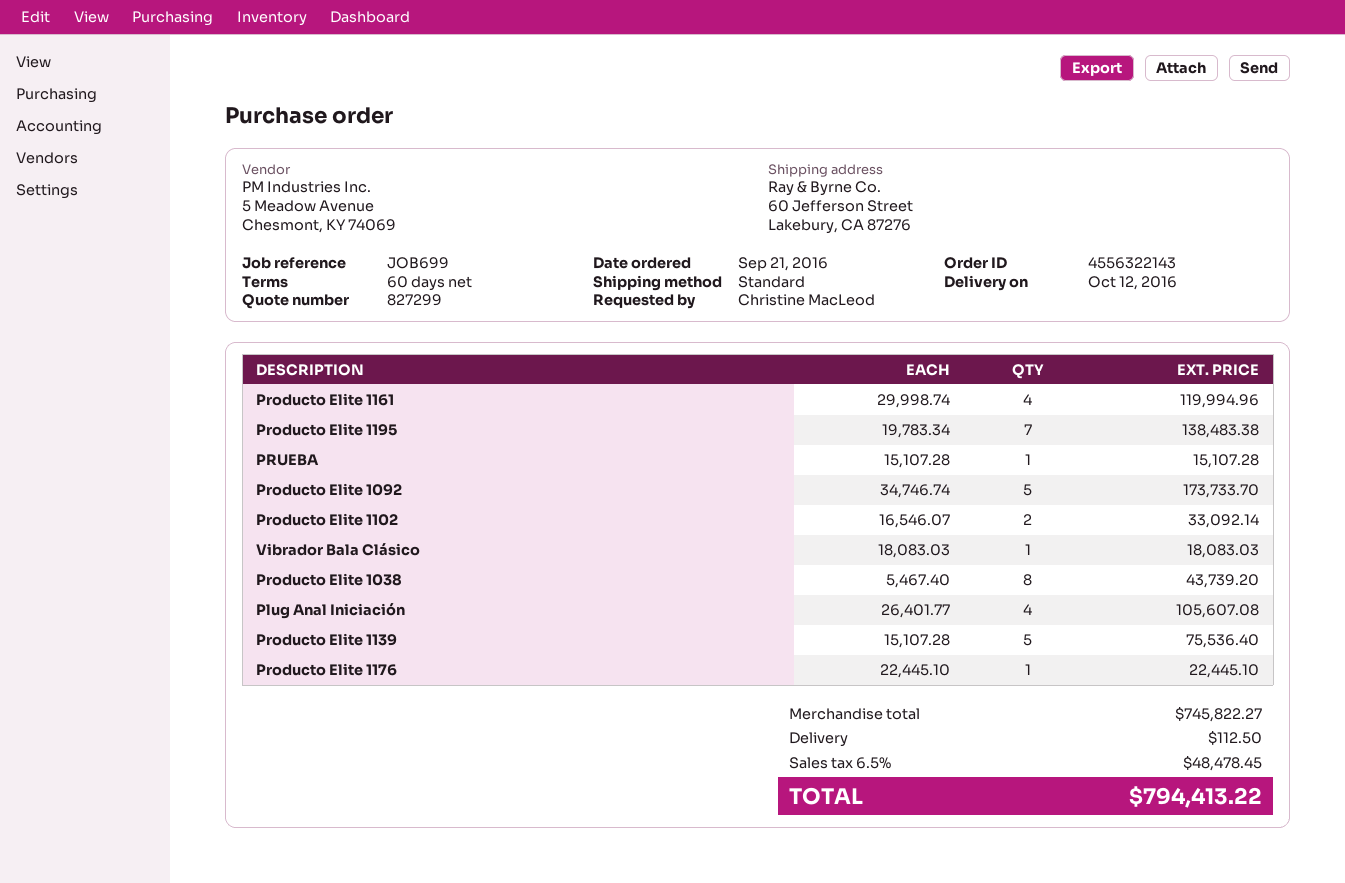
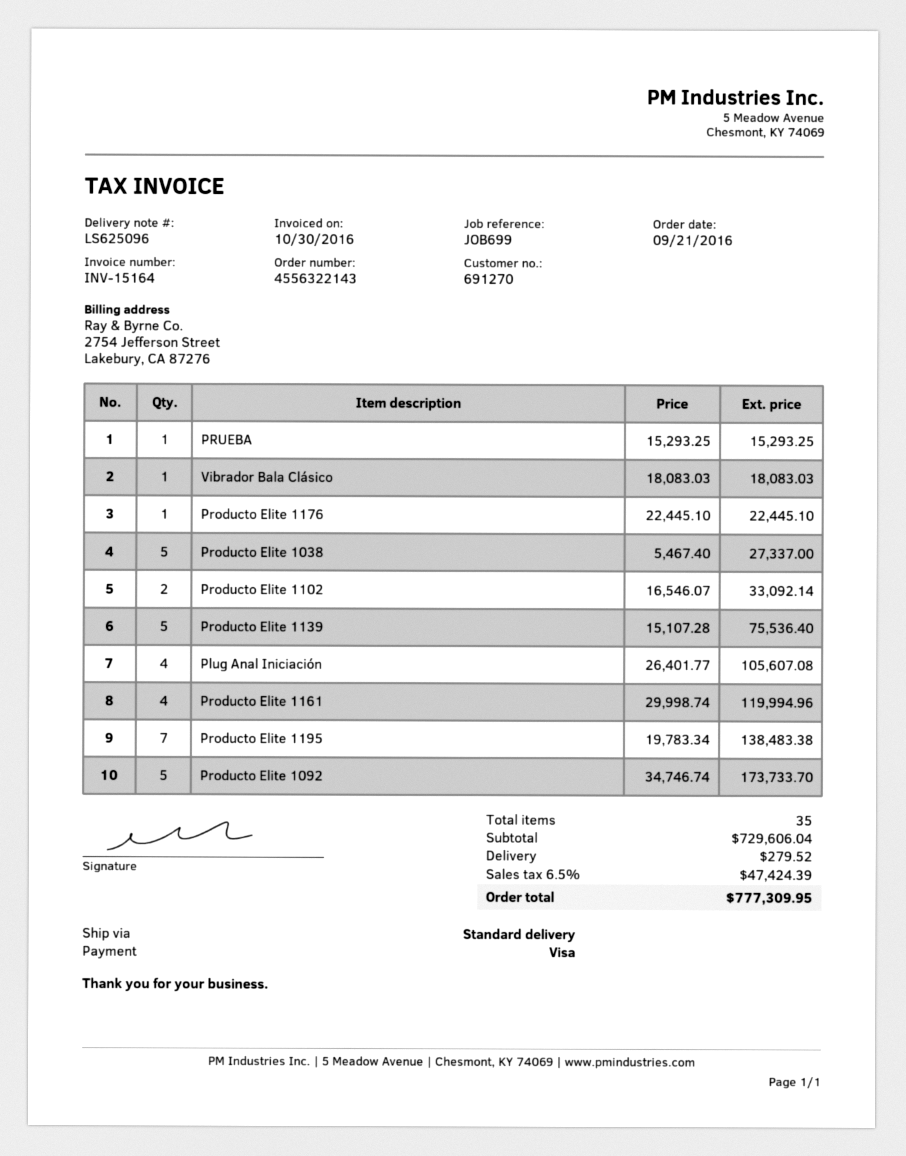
PRUEBA: 1 x 15107.28 = 15107.28 -> 1 x 15293.25 = 15293.25
Producto Elite 1038: 8 x 5467.40 = 43739.20 -> 5 x 5467.40 = 27337.00
subtotal: 745822.27 -> 729606.04
shipping: 112.50 -> 279.52
tax: 6.5% = 48478.45 -> 6.5% = 47424.39
total: 794413.22 -> 777309.95

